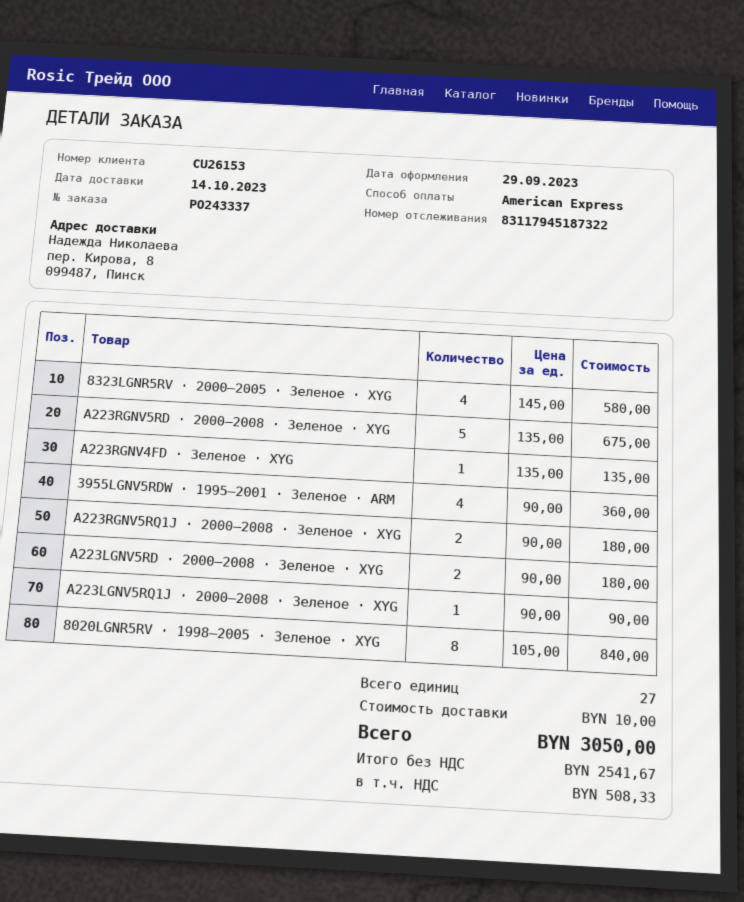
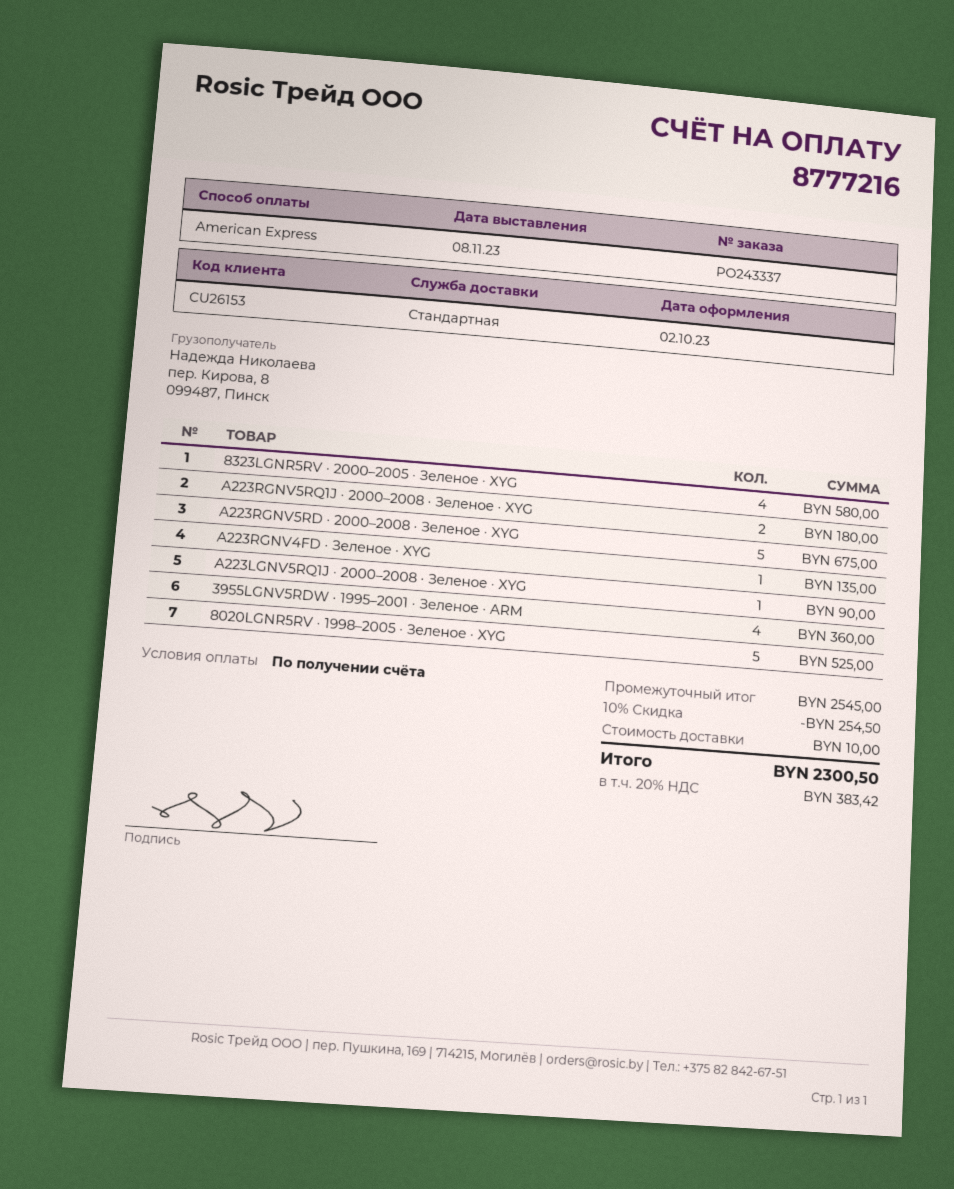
order date: 2023-09-29 -> 2023-10-02
A223LGNV5RD · 2000–2008 · Зеленое · XYG: 2 for 180.00 -> none
8020LGNR5RV · 1998–2005 · Зеленое · XYG: 8 for 840.00 -> 5 for 525.00
discount: none -> 10% = 254.50
tax: 508.33 -> 383.42
total: 3050.00 -> 2300.50

